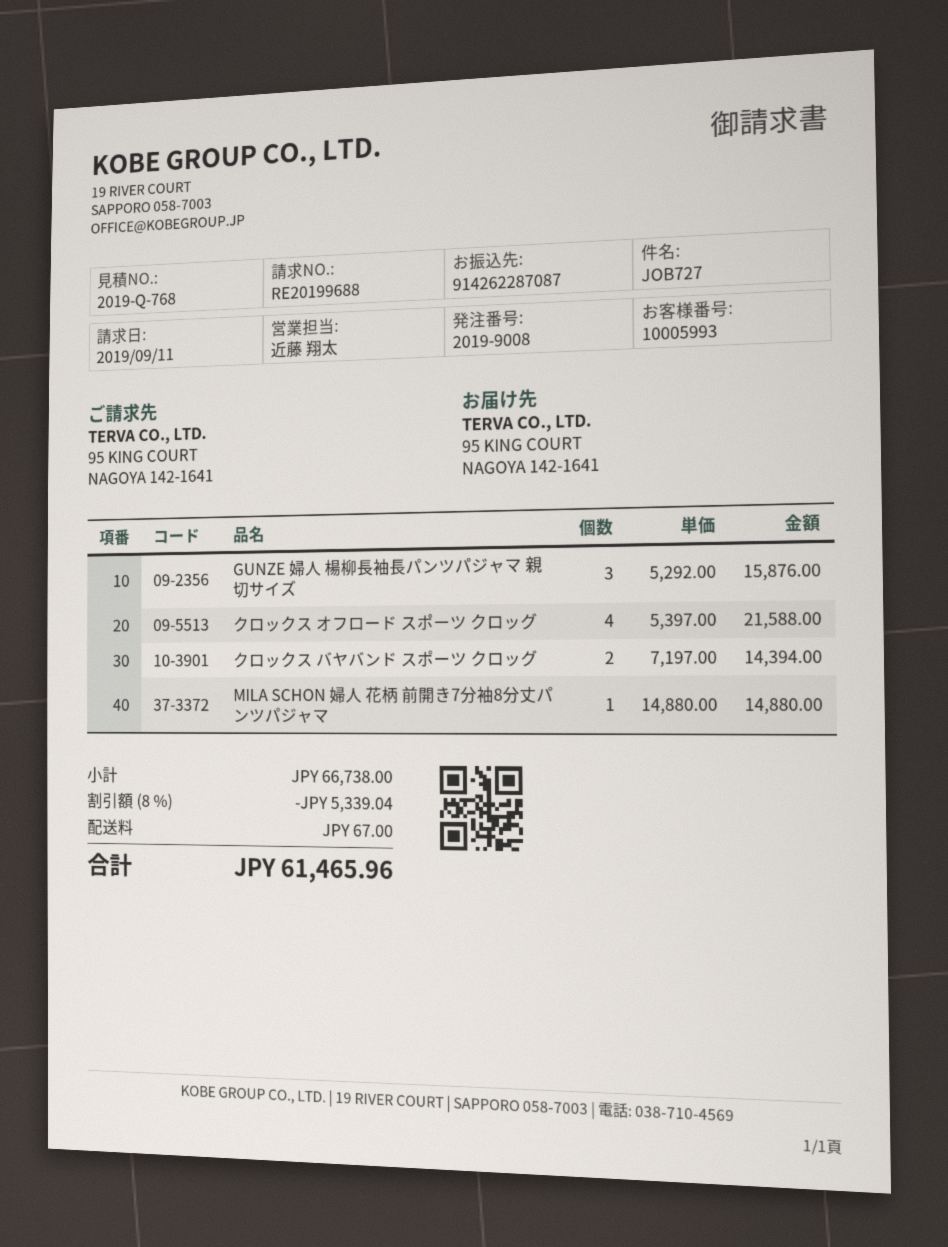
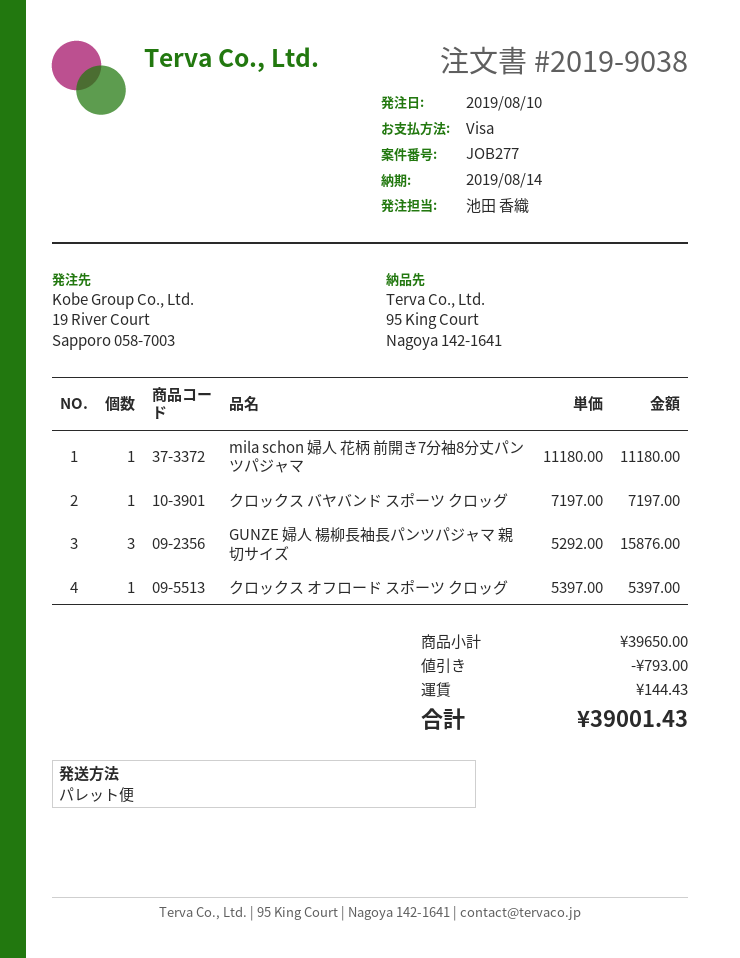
order number: 2019-9008 -> 2019-9038
reference: JOB727 -> JOB277
クロックス オフロード スポーツ クロッグ: 4 x 5397.00 = 21588.00 -> 1 x 5397.00 = 5397.00
クロックス バヤバンド スポーツ クロッグ: 2 x 7197.00 = 14394.00 -> 1 x 7197.00 = 7197.00
MILA SCHON 婦人 花柄 前開き7分袖8分丈パンツパジャマ: 1 x 14880.00 = 14880.00 -> 1 x 11180.00 = 11180.00
subtotal: 66738.00 -> 39650.00
discount: 5339.04 -> 793.00
shipping: 67.00 -> 144.43
total: 61465.96 -> 39001.43

